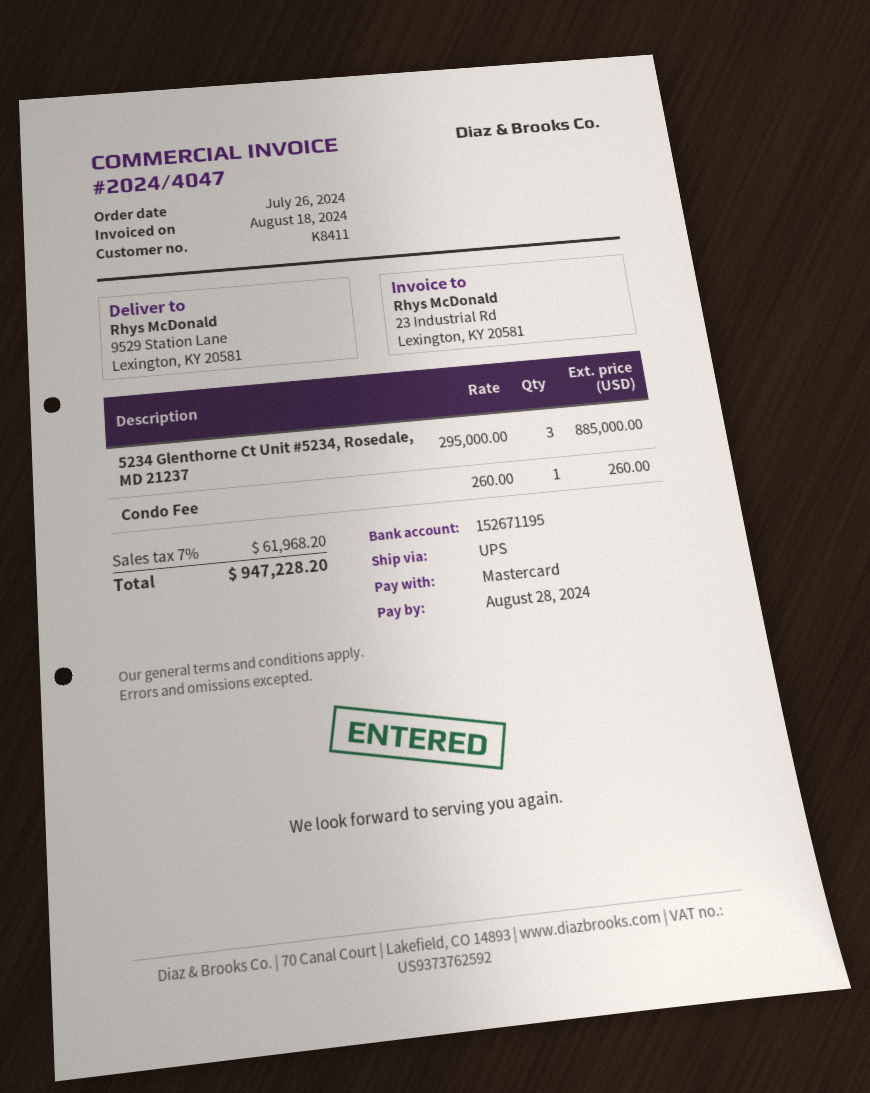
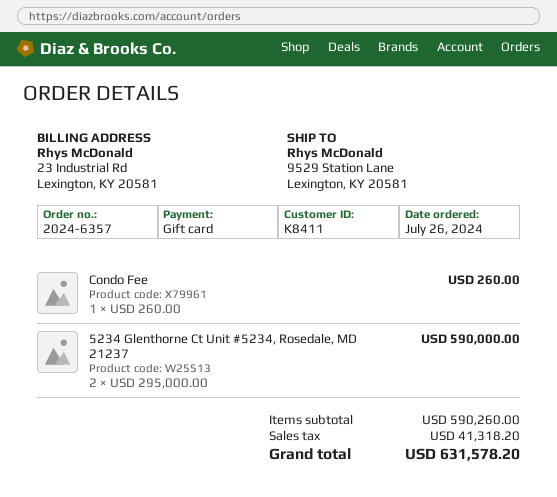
payment method: Mastercard -> gift card
5234 Glenthorne Ct Unit #5234, Rosedale, MD 21237: 3 x 295000.00 = 885000.00 -> 2 x 295000.00 = 590000.00
tax: 61968.20 -> 41318.20
total: 947228.20 -> 631578.20

